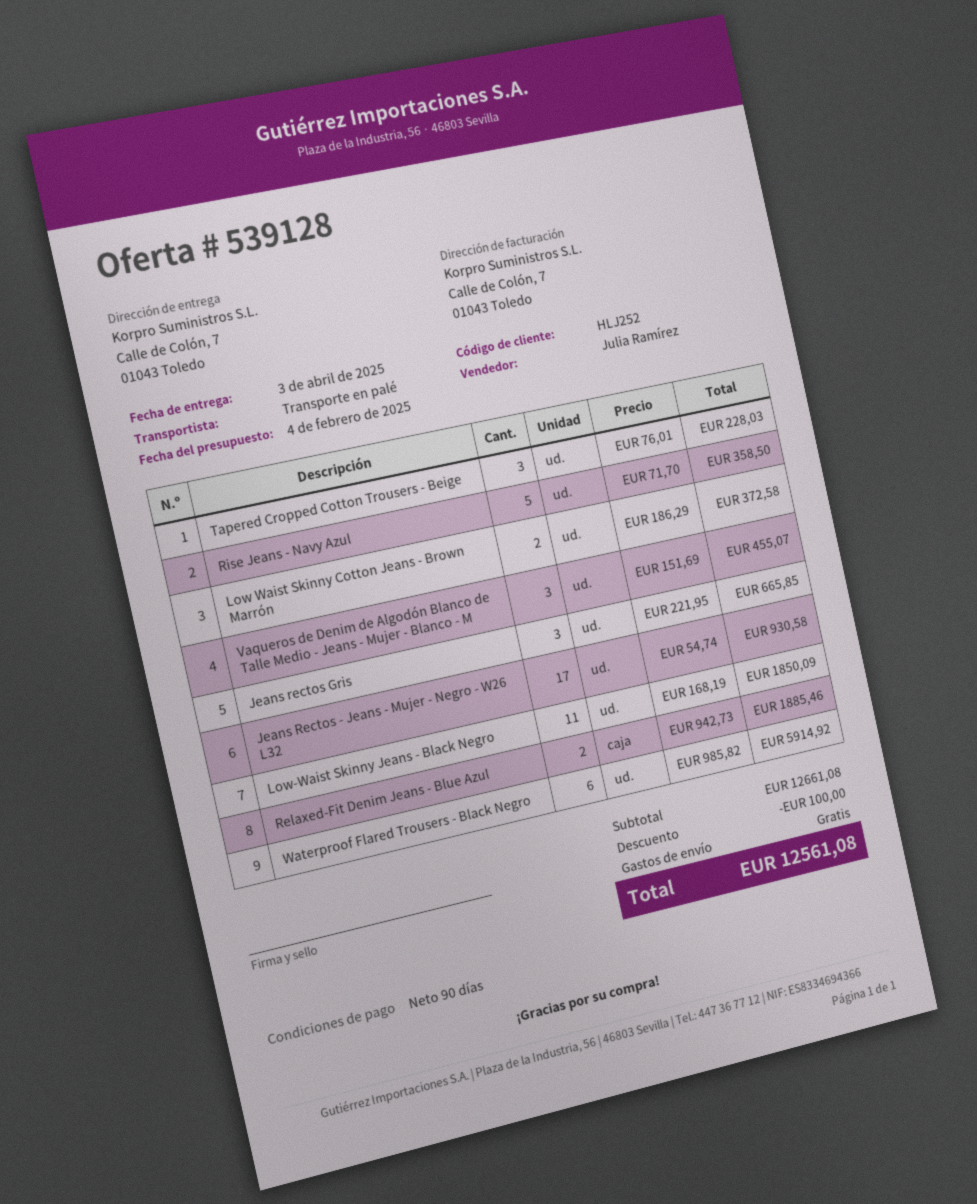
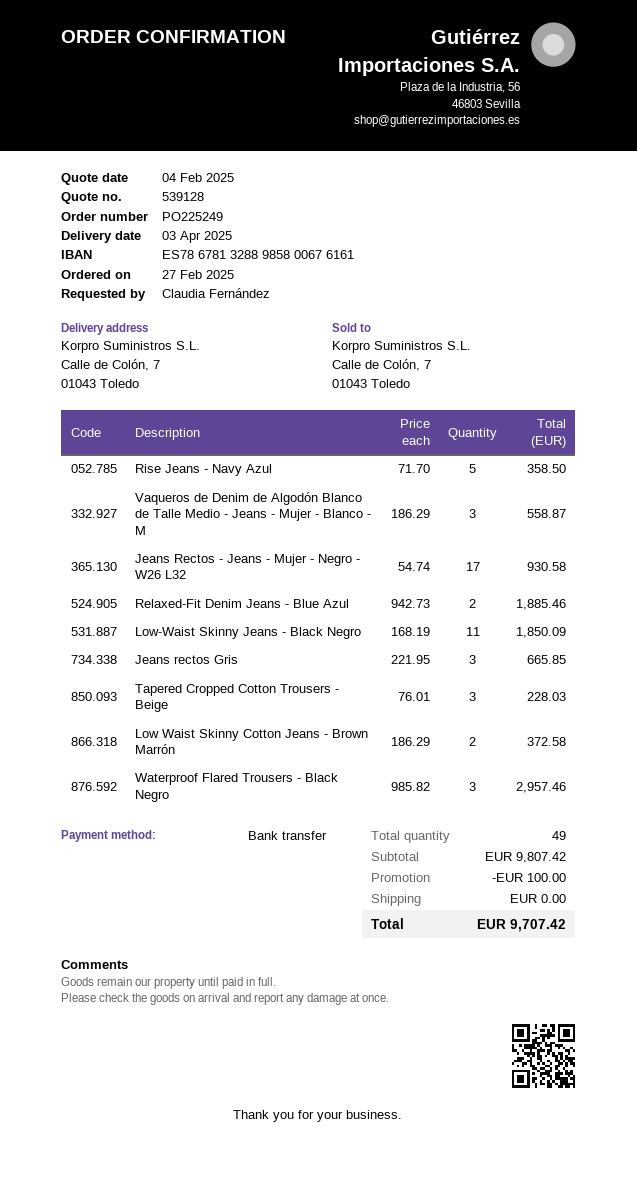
Vaqueros de Denim de Algodón Blanco de Talle Medio - Jeans - Mujer - Blanco - M: 3 x 151.69 = 455.07 -> 3 x 186.29 = 558.87
Waterproof Flared Trousers - Black Negro: 6 x 985.82 = 5914.92 -> 3 x 985.82 = 2957.46
subtotal: 12661.08 -> 9807.42
total: 12561.08 -> 9707.42

